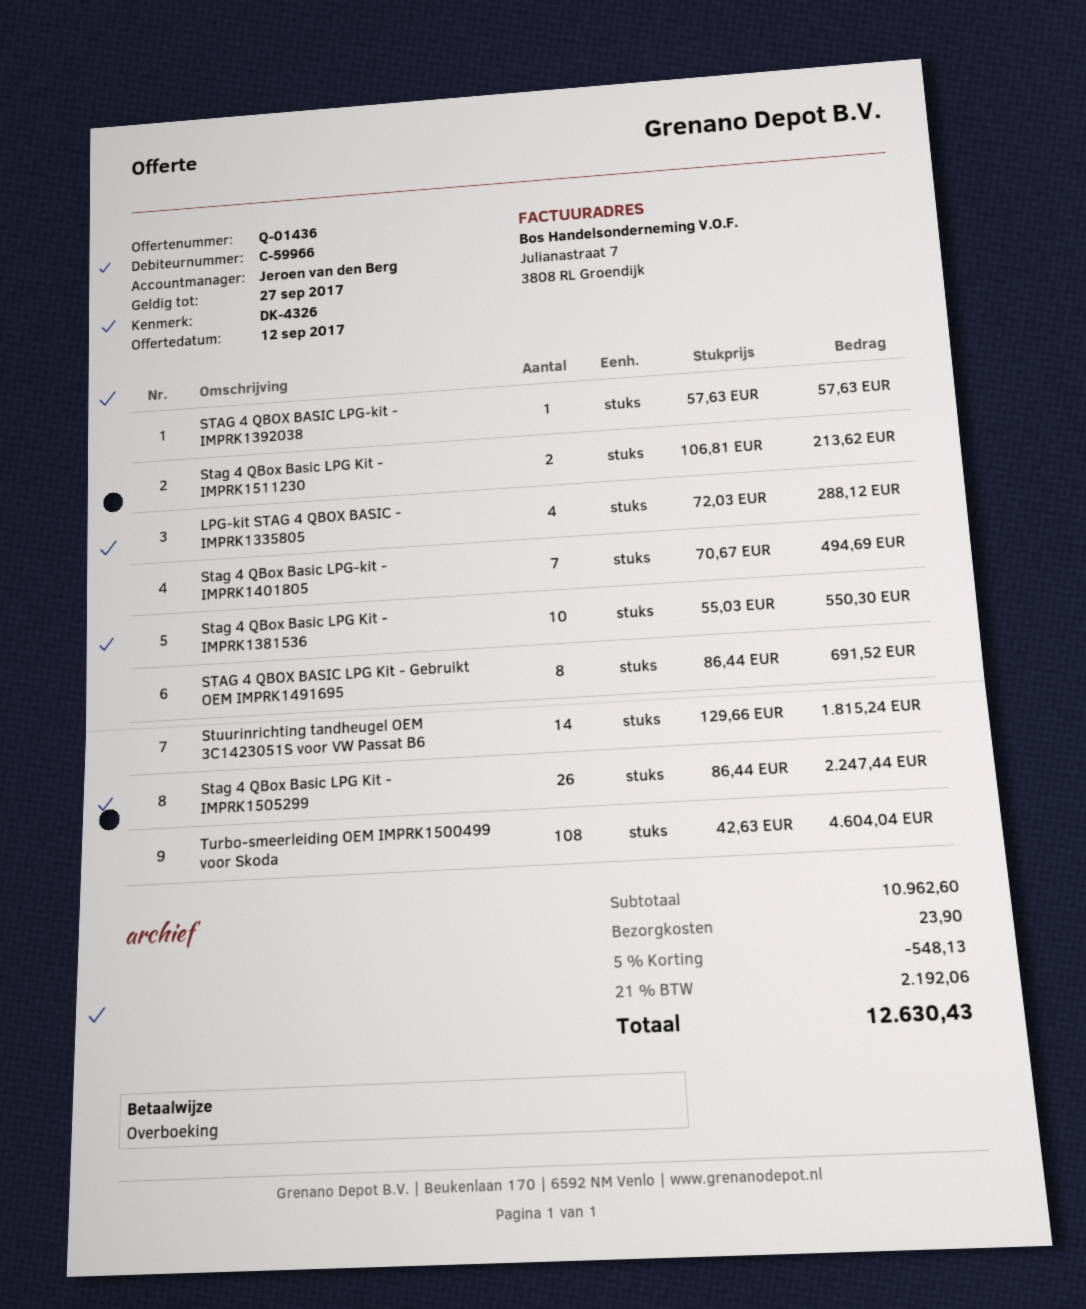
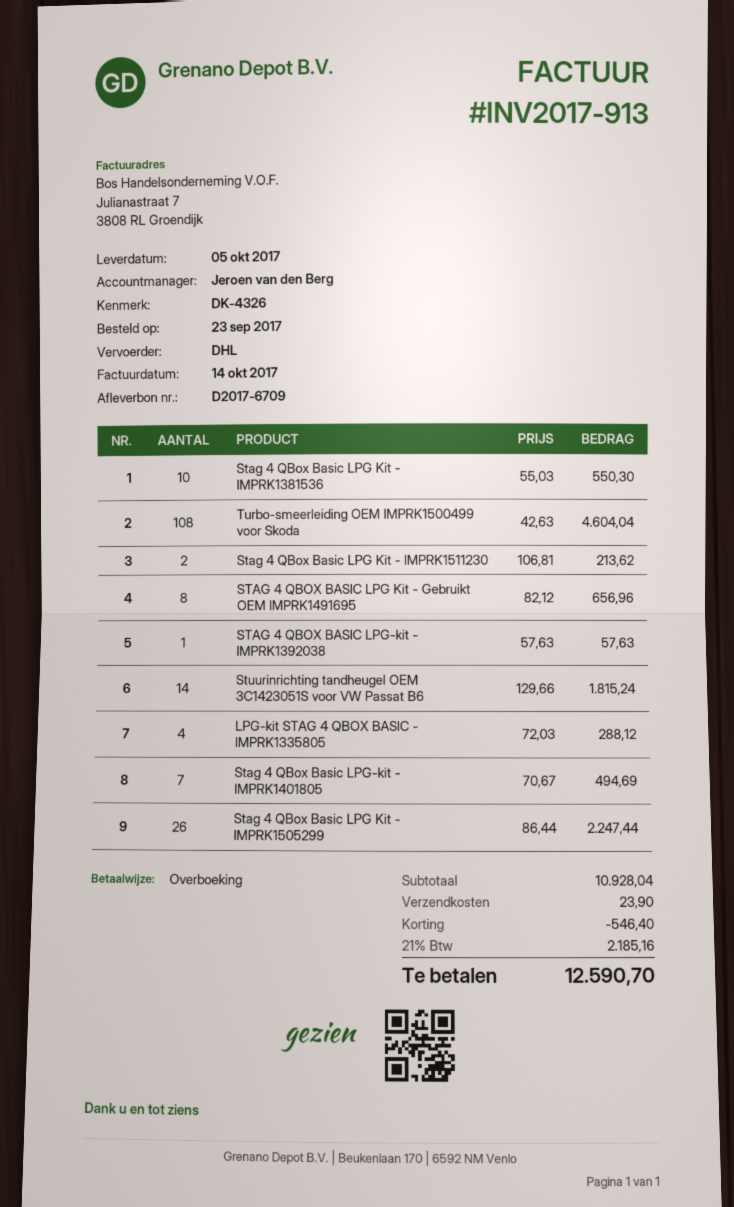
STAG 4 QBOX BASIC LPG Kit - Gebruikt OEM IMPRK1491695: 8 x 86.44 = 691.52 -> 8 x 82.12 = 656.96
subtotal: 10962.60 -> 10928.04
discount: 548.13 -> 546.40
tax: 21% = 2192.06 -> 21% = 2185.16
total: 12630.43 -> 12590.70

